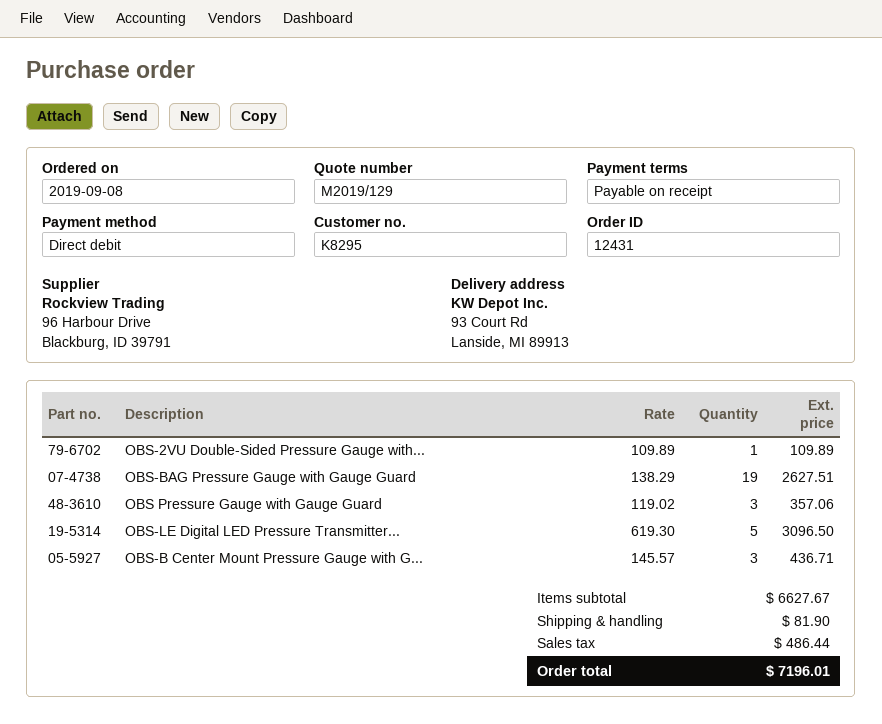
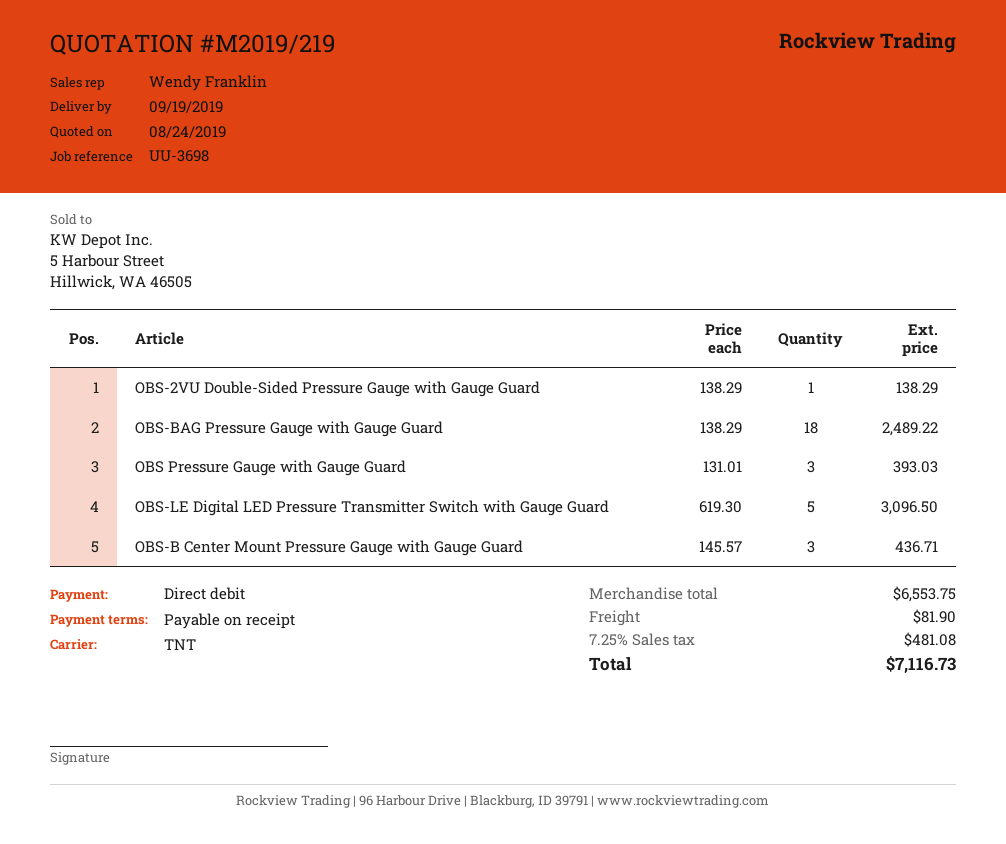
quote number: M2019/129 -> M2019/219
OBS-2VU Double-Sided Pressure Gauge with...: 1 x 109.89 = 109.89 -> 1 x 138.29 = 138.29
OBS-BAG Pressure Gauge with Gauge Guard: 19 x 138.29 = 2627.51 -> 18 x 138.29 = 2489.22
OBS Pressure Gauge with Gauge Guard: 3 x 119.02 = 357.06 -> 3 x 131.01 = 393.03
subtotal: 6627.67 -> 6553.75
tax: 486.44 -> 481.08
total: 7196.01 -> 7116.73

